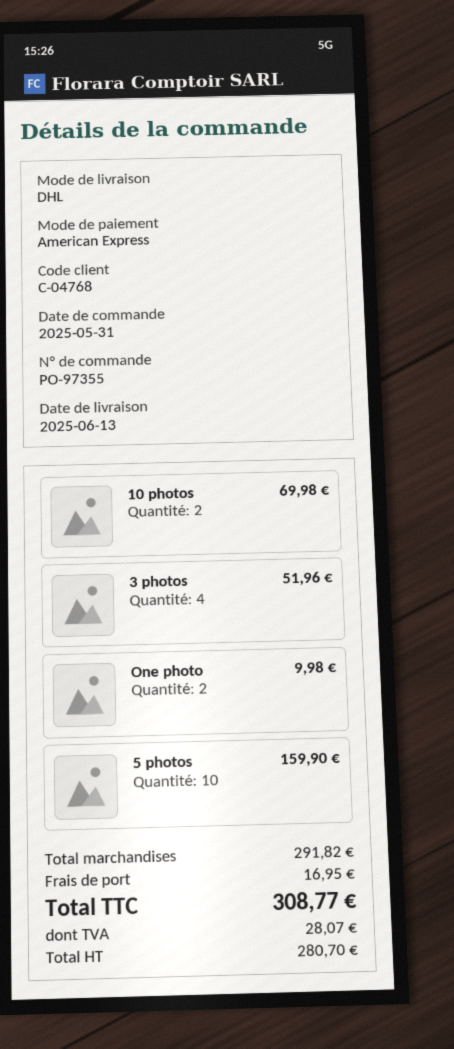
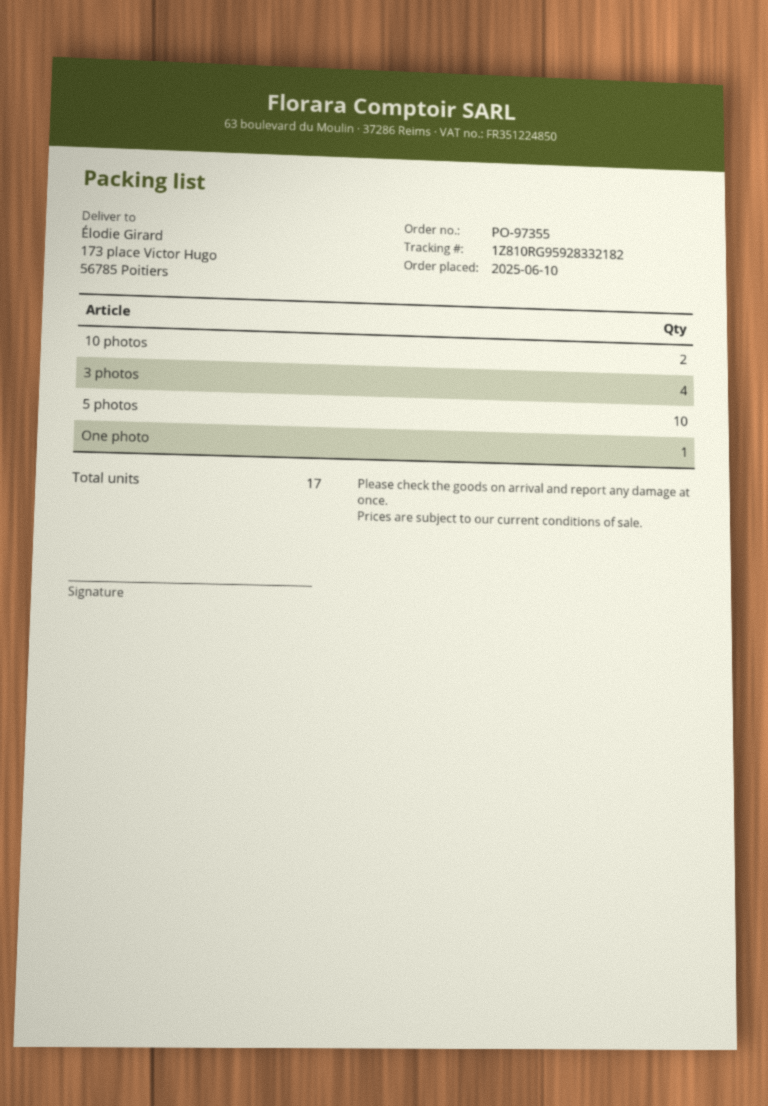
order date: 2025-05-31 -> 2025-06-10
One photo: 2 -> 1

